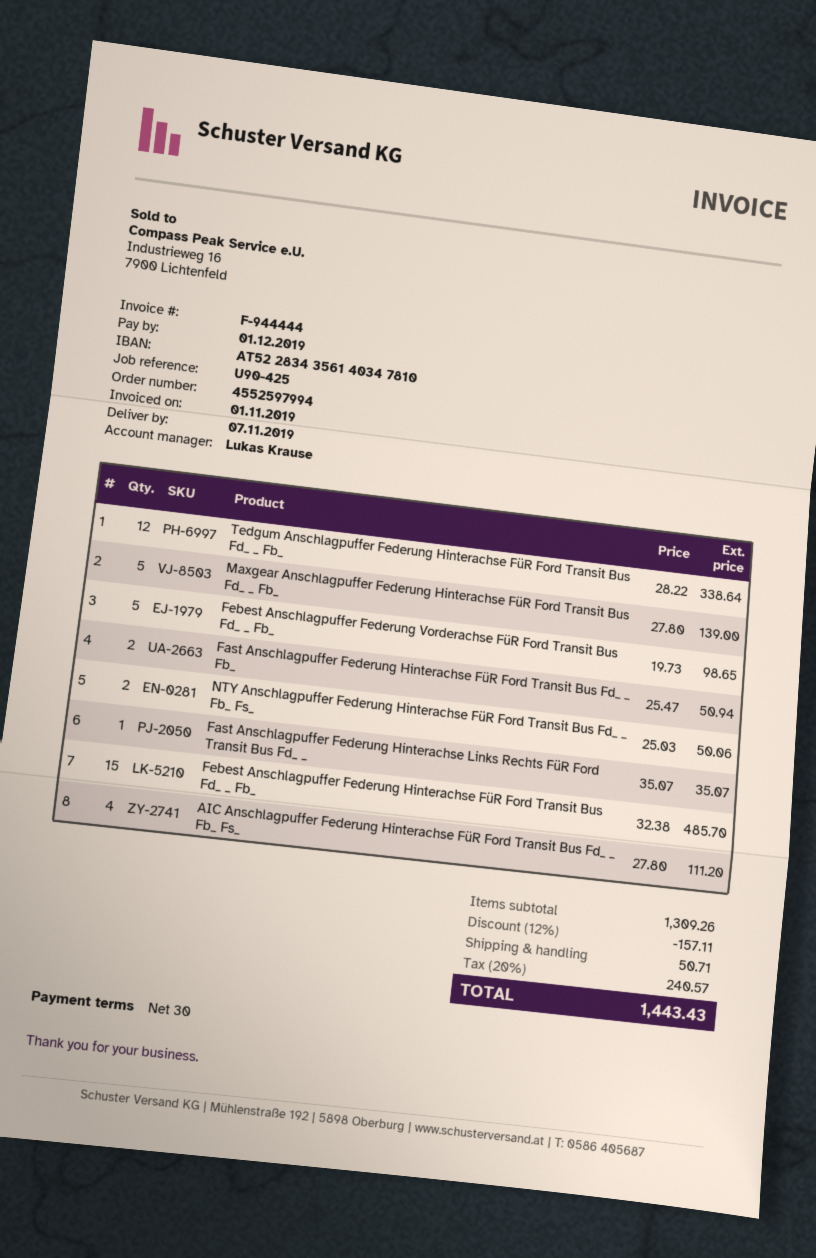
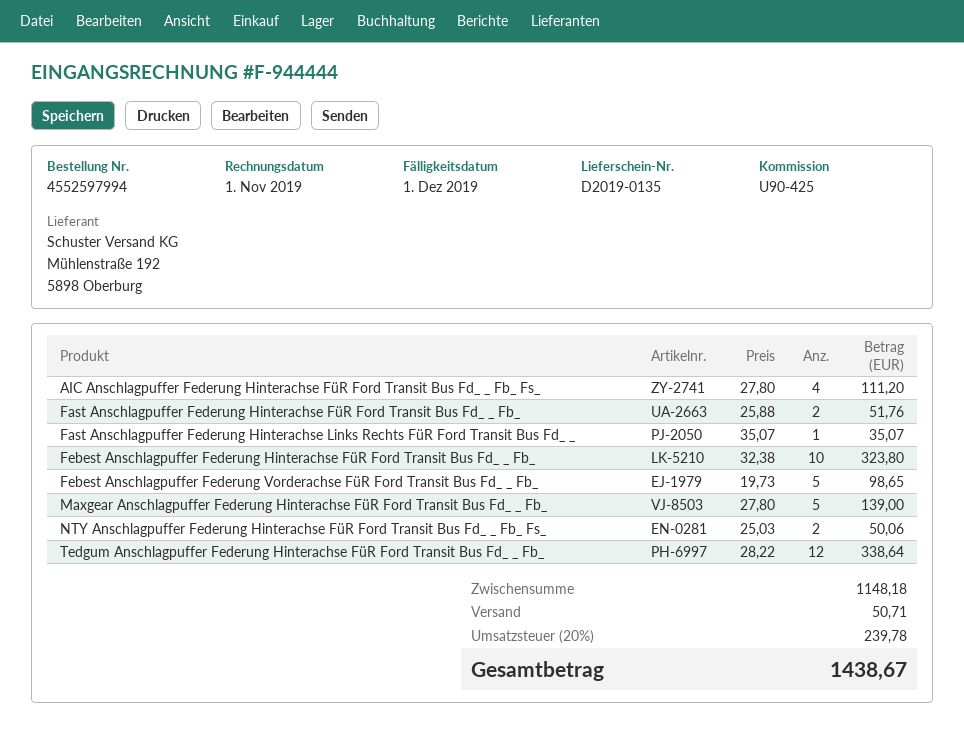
Fast Anschlagpuffer Federung Hinterachse FüR Ford Transit Bus Fd_ _ Fb_: 2 x 25.47 = 50.94 -> 2 x 25.88 = 51.76
Febest Anschlagpuffer Federung Hinterachse FüR Ford Transit Bus Fd_ _ Fb_: 15 x 32.38 = 485.70 -> 10 x 32.38 = 323.80
subtotal: 1309.26 -> 1148.18
discount: 12% = 157.11 -> none
tax: 20% = 240.57 -> 20% = 239.78
total: 1443.43 -> 1438.67

